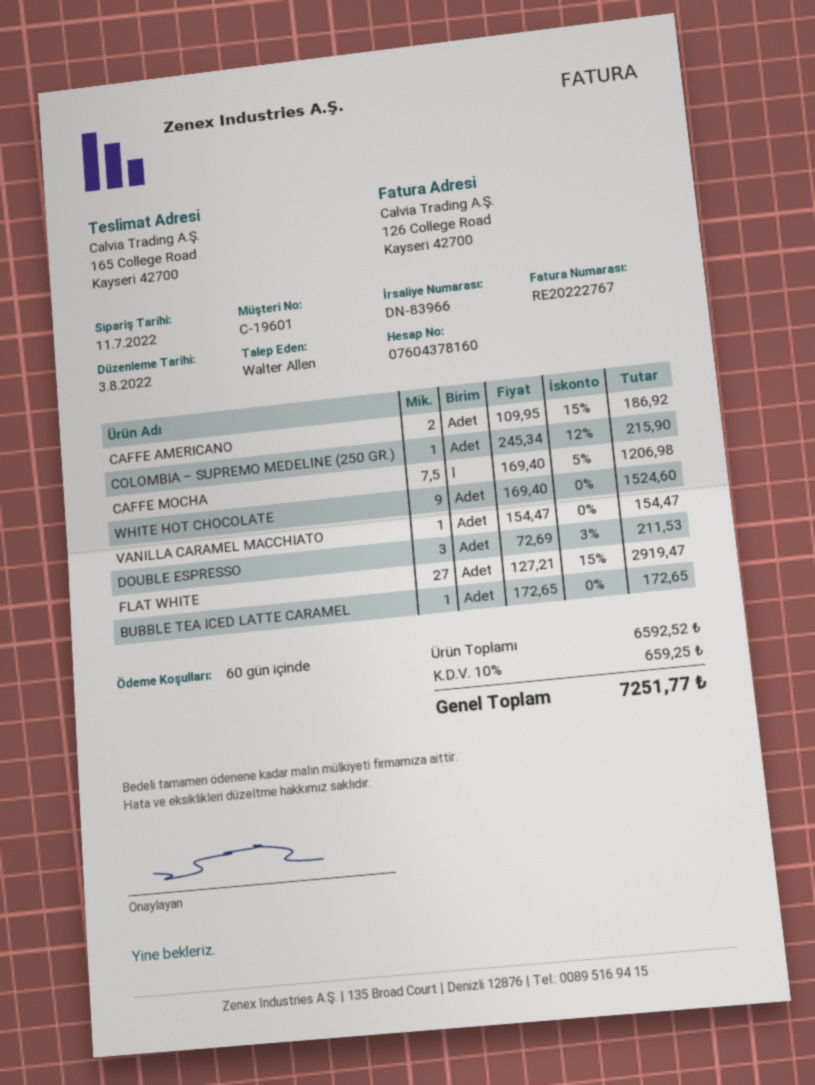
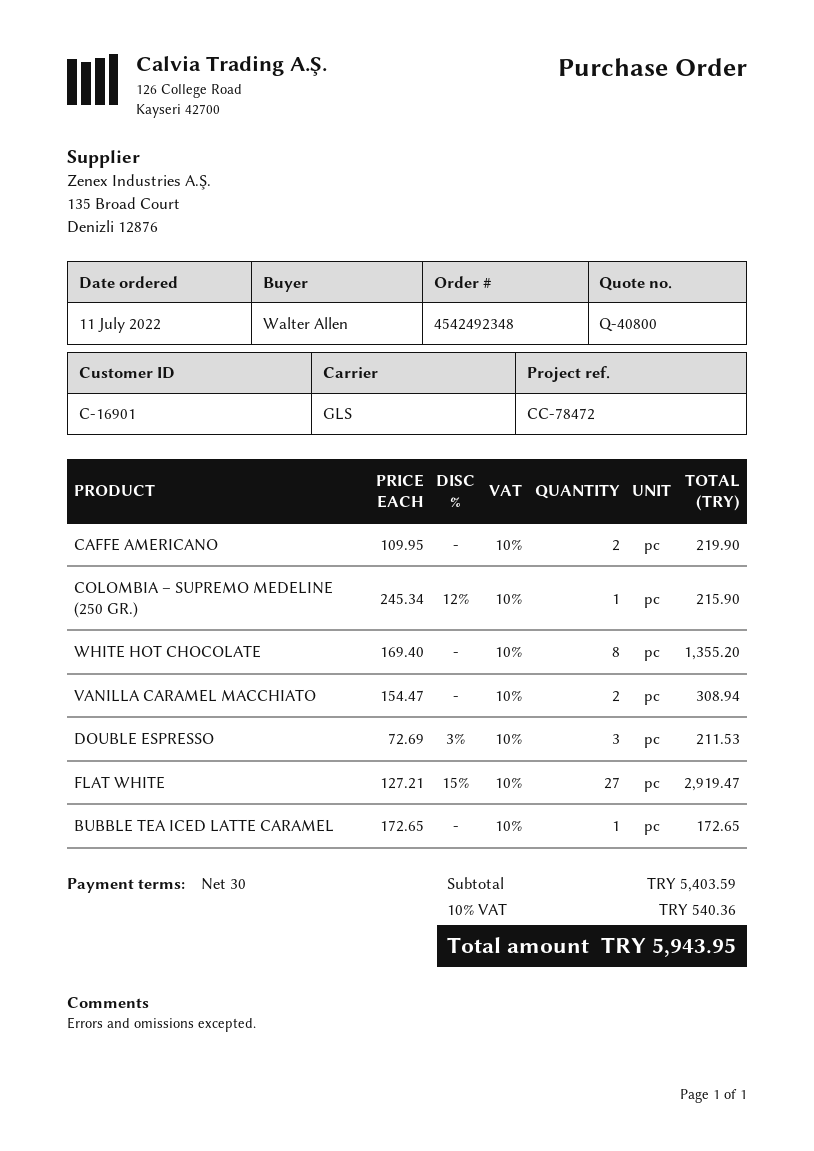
payment terms: 60 days -> 30 days
customer number: C-19601 -> C-16901
CAFFE AMERICANO: 2 x 109.95 - 15% = 186.92 -> 2 x 109.95 = 219.90
CAFFE MOCHA: 7.5 x 169.40 - 5% = 1206.98 -> none
WHITE HOT CHOCOLATE: 9 x 169.40 = 1524.60 -> 8 x 169.40 = 1355.20
VANILLA CARAMEL MACCHIATO: 1 x 154.47 = 154.47 -> 2 x 154.47 = 308.94
subtotal: 6592.52 -> 5403.59
tax: 10% = 659.25 -> 10% = 540.36
total: 7251.77 -> 5943.95

